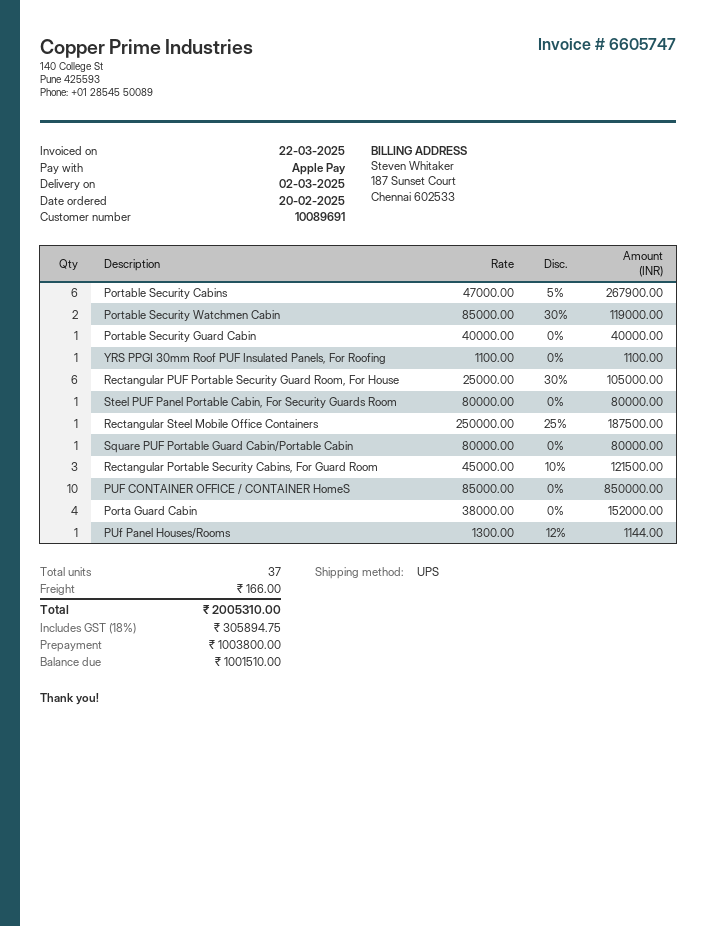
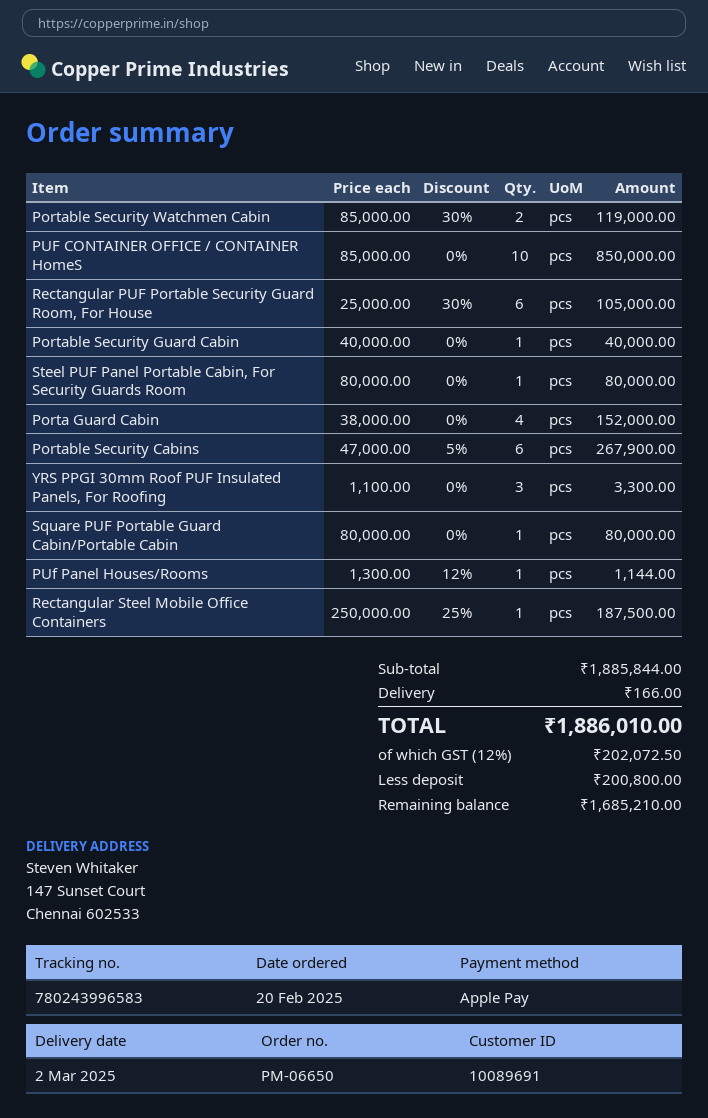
YRS PPGI 30mm Roof PUF Insulated Panels, For Roofing: 1 x 1100.00 = 1100.00 -> 3 x 1100.00 = 3300.00
Rectangular Portable Security Cabins, For Guard Room: 3 x 45000.00 - 10% = 121500.00 -> none
tax: 18% = 305894.75 -> 12% = 202072.50
total: 2005310.00 -> 1886010.00
deposit: 1003800.00 -> 200800.00
balance: 1001510.00 -> 1685210.00

